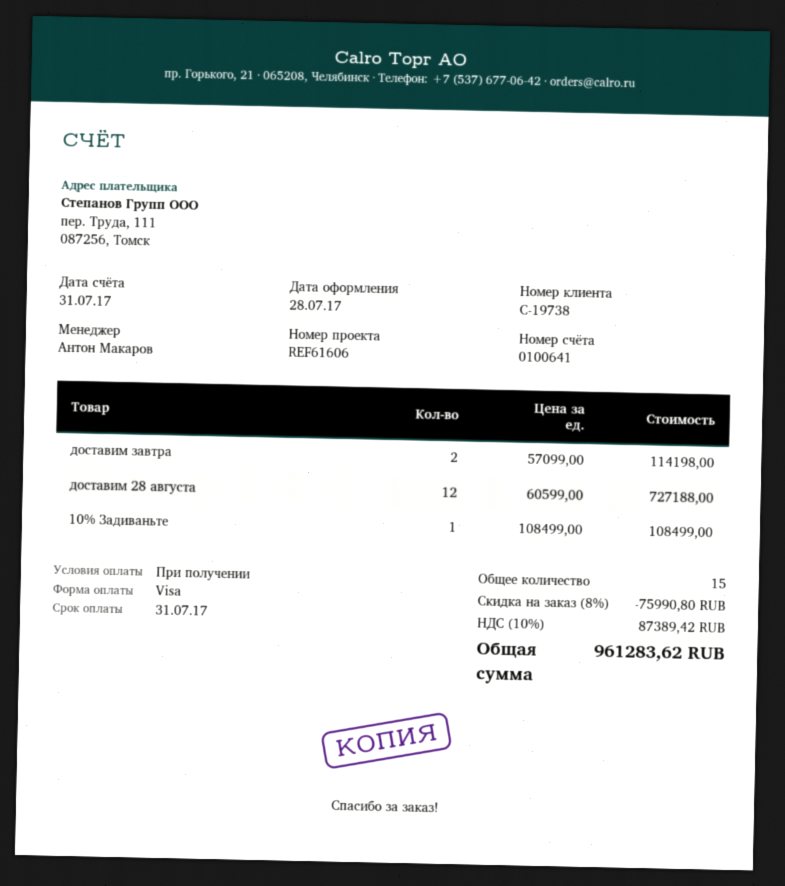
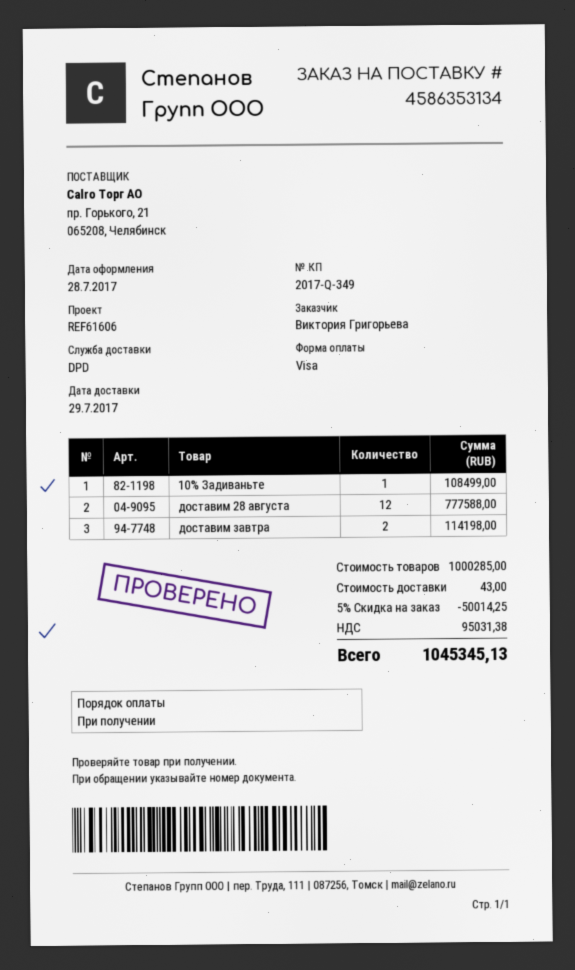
доставим 28 августа: 12 for 727188.00 -> 12 for 777588.00
discount: 8% = 75990.80 -> 5% = 50014.25
shipping: none -> 43.00
tax: 87389.42 -> 95031.38
total: 961283.62 -> 1045345.13

